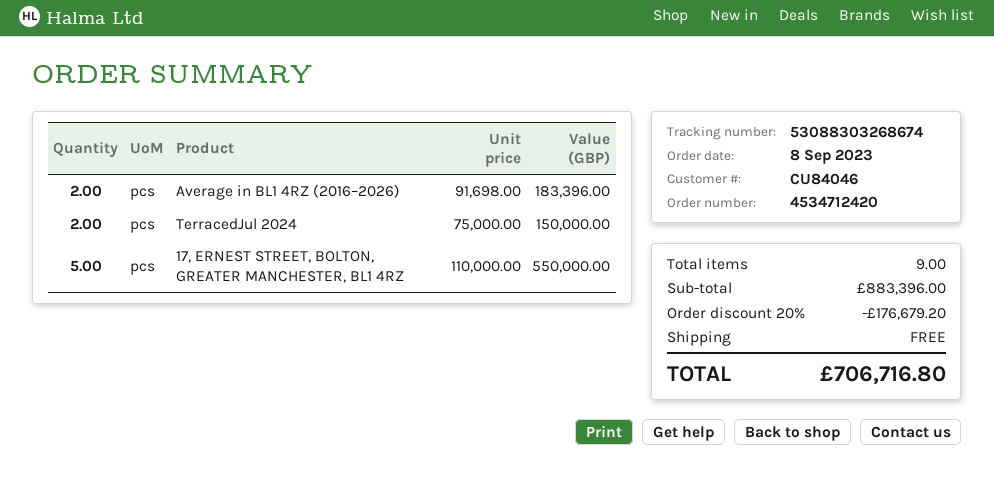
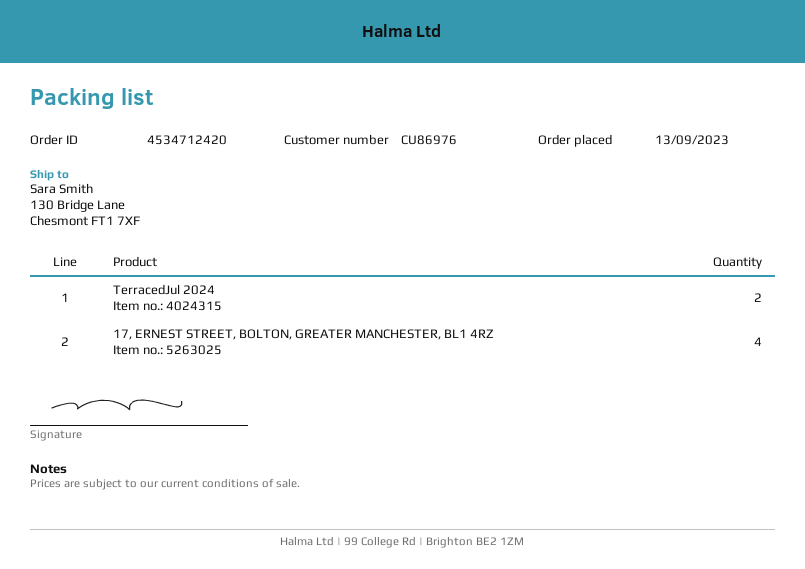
order date: 2023-09-08 -> 2023-09-13
customer number: CU84046 -> CU86976
Average in BL1 4RZ (2016–2026): 2 -> none
17, ERNEST STREET, BOLTON, GREATER MANCHESTER, BL1 4RZ: 5 -> 4

